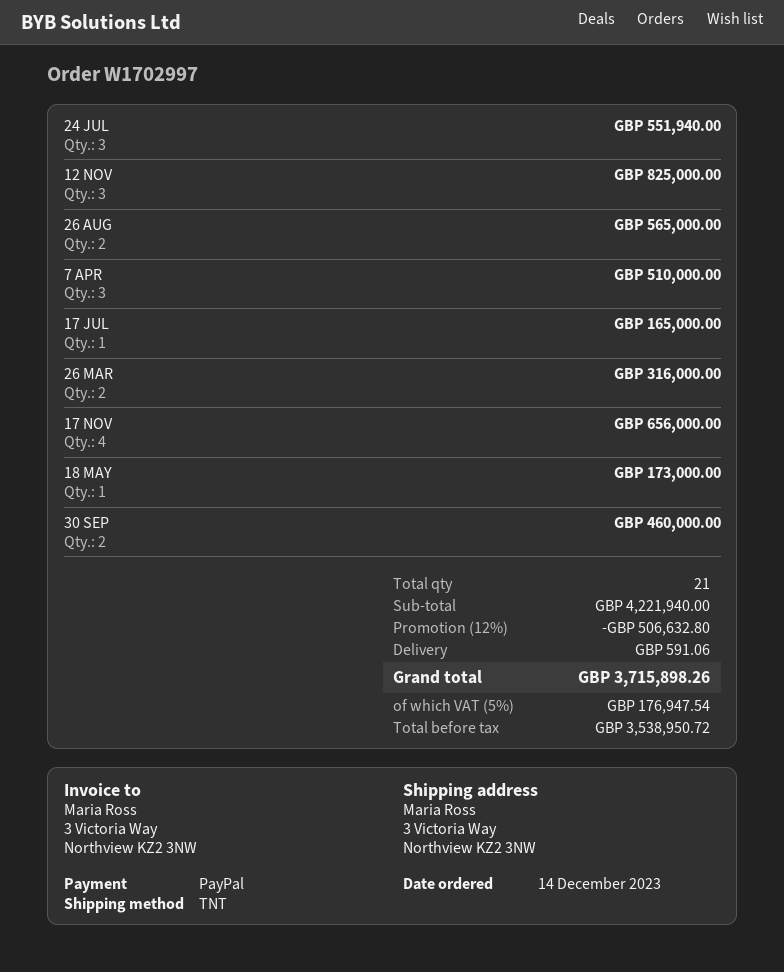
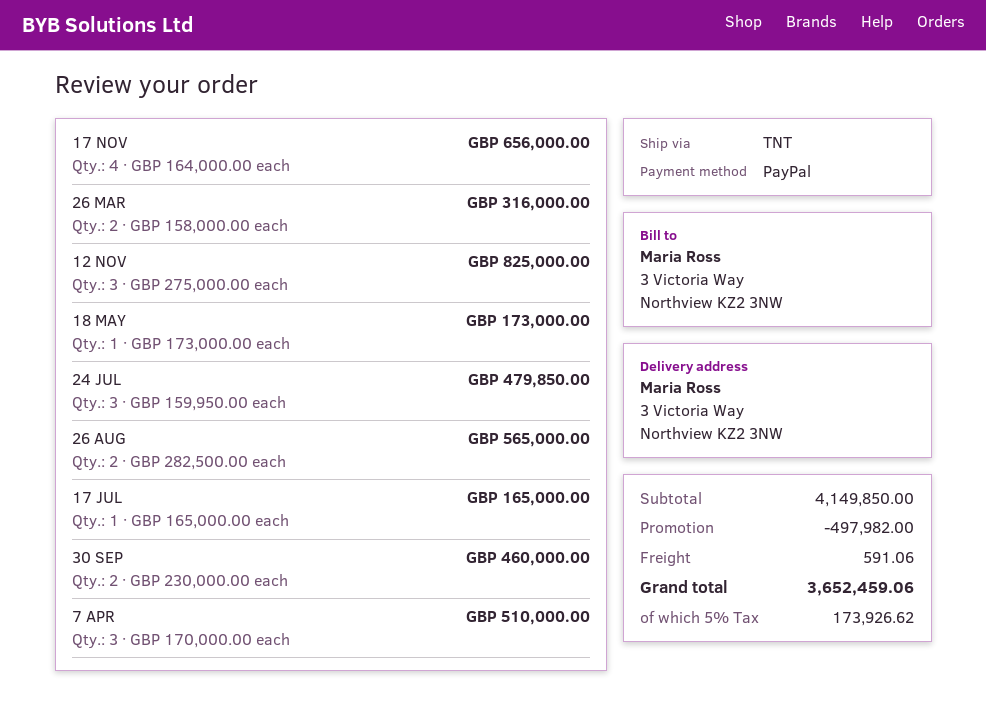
24 JUL: 3 for 551940.00 -> 3 for 479850.00
subtotal: 4221940.00 -> 4149850.00
discount: 506632.80 -> 497982.00
tax: 5% = 176947.54 -> 5% = 173926.62
total: 3715898.26 -> 3652459.06

